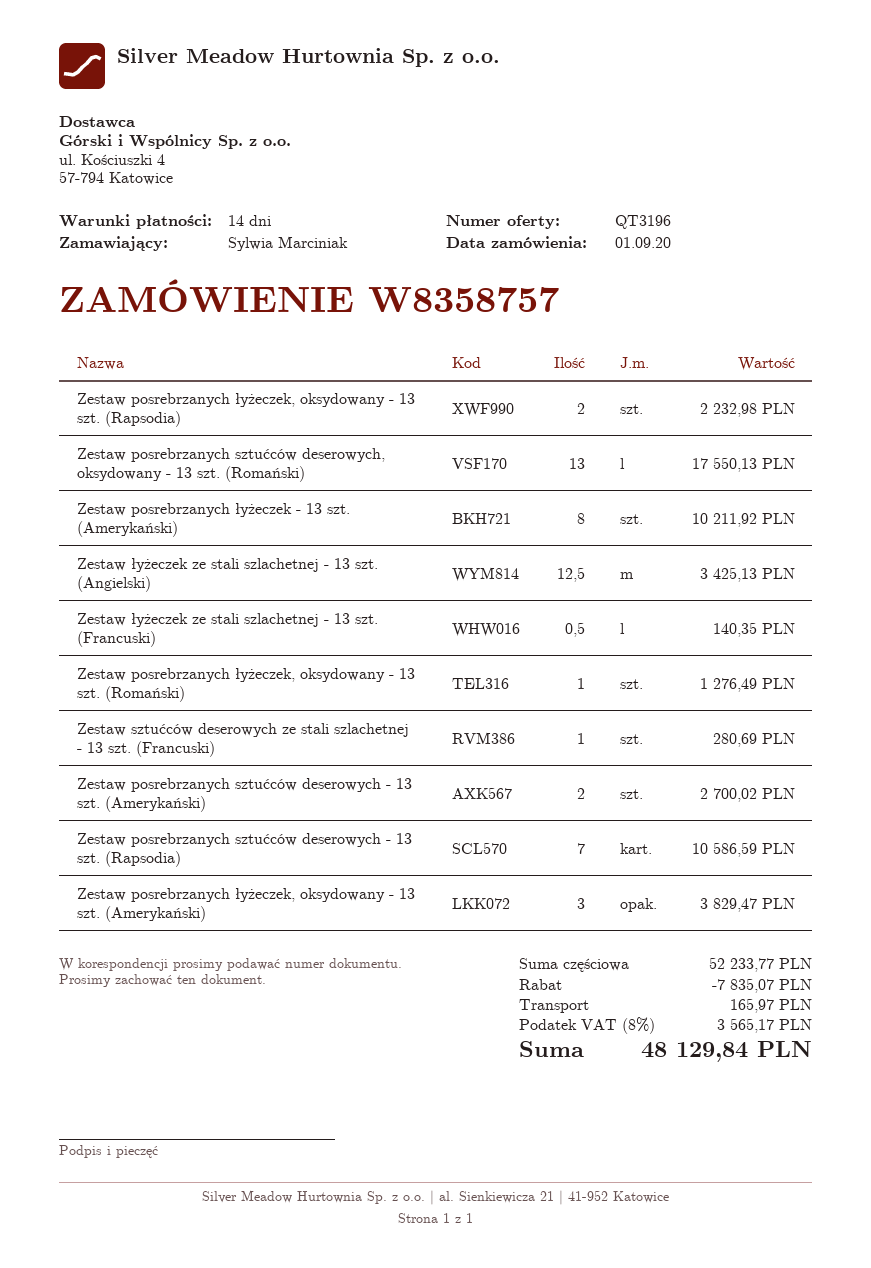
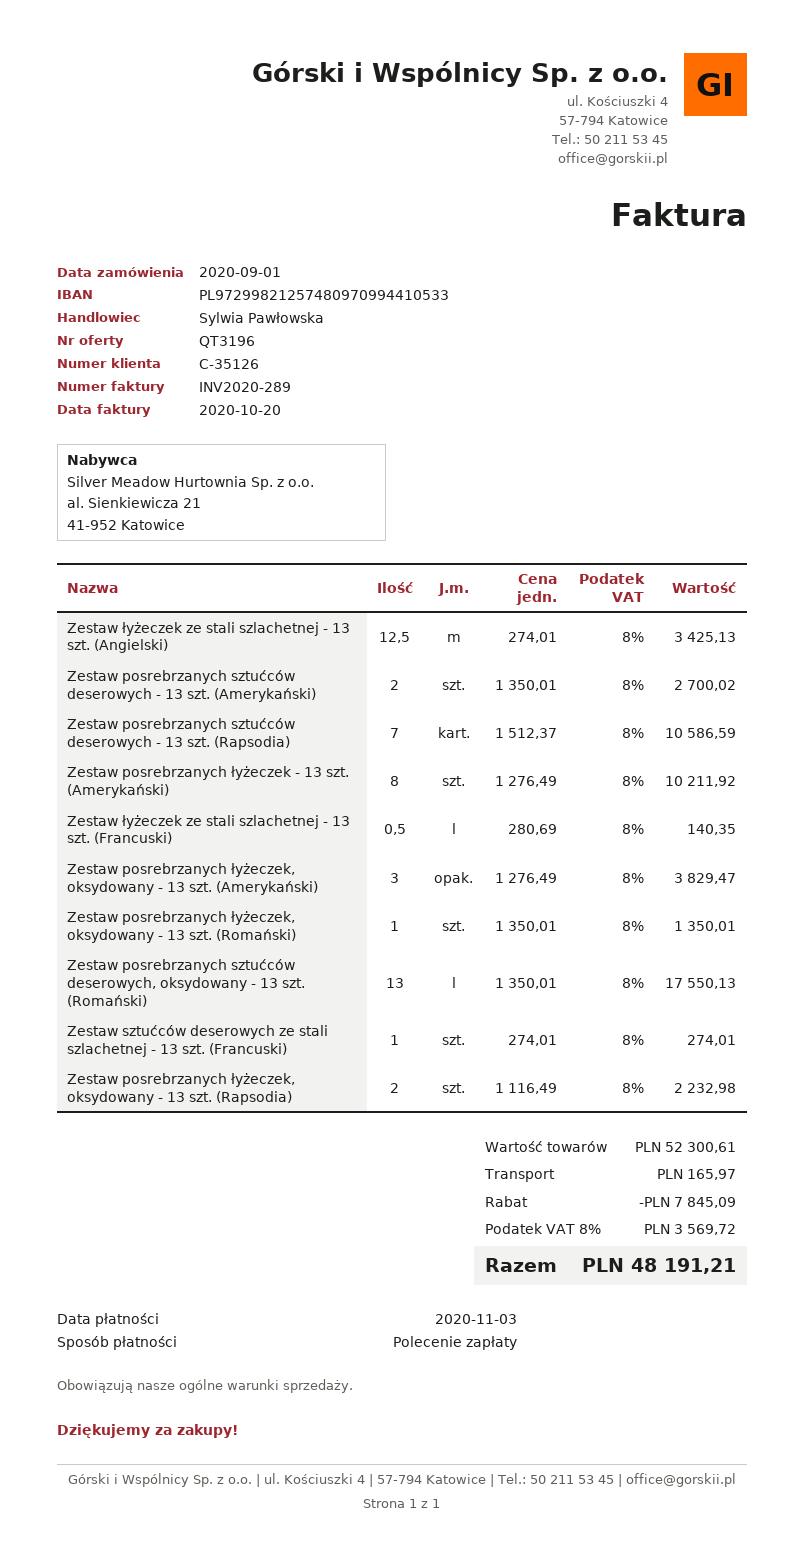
Zestaw posrebrzanych łyżeczek, oksydowany - 13 szt. (Romański): 1 for 1276.49 -> 1 for 1350.01
Zestaw sztućców deserowych ze stali szlachetnej - 13 szt. (Francuski): 1 for 280.69 -> 1 for 274.01
subtotal: 52233.77 -> 52300.61
discount: 7835.07 -> 7845.09
tax: 8% = 3565.17 -> 8% = 3569.72
total: 48129.84 -> 48191.21

